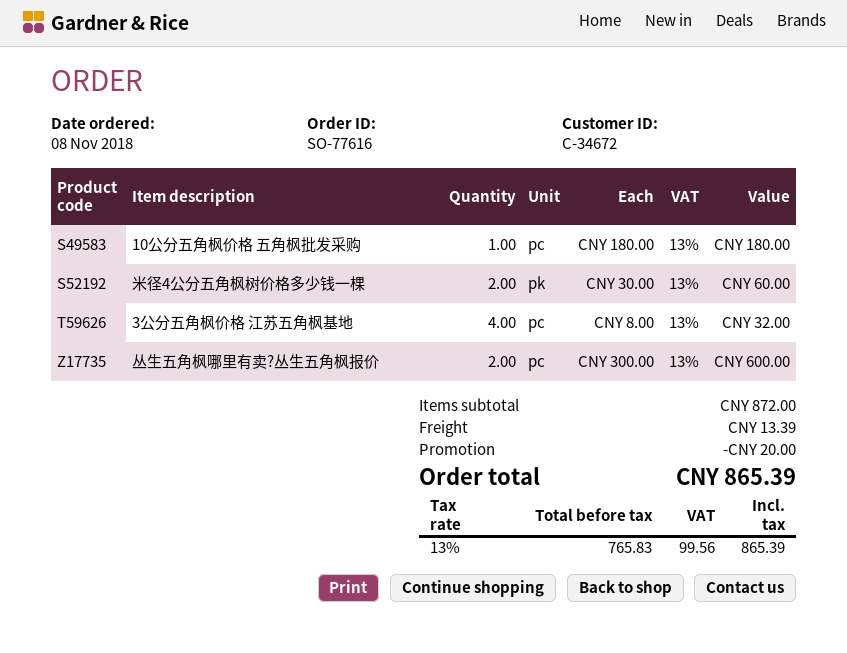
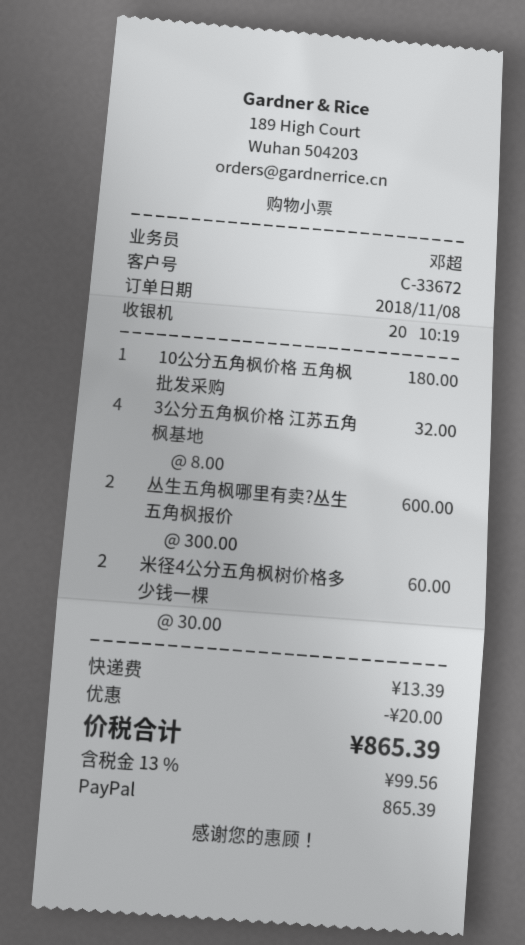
customer number: C-34672 -> C-33672

